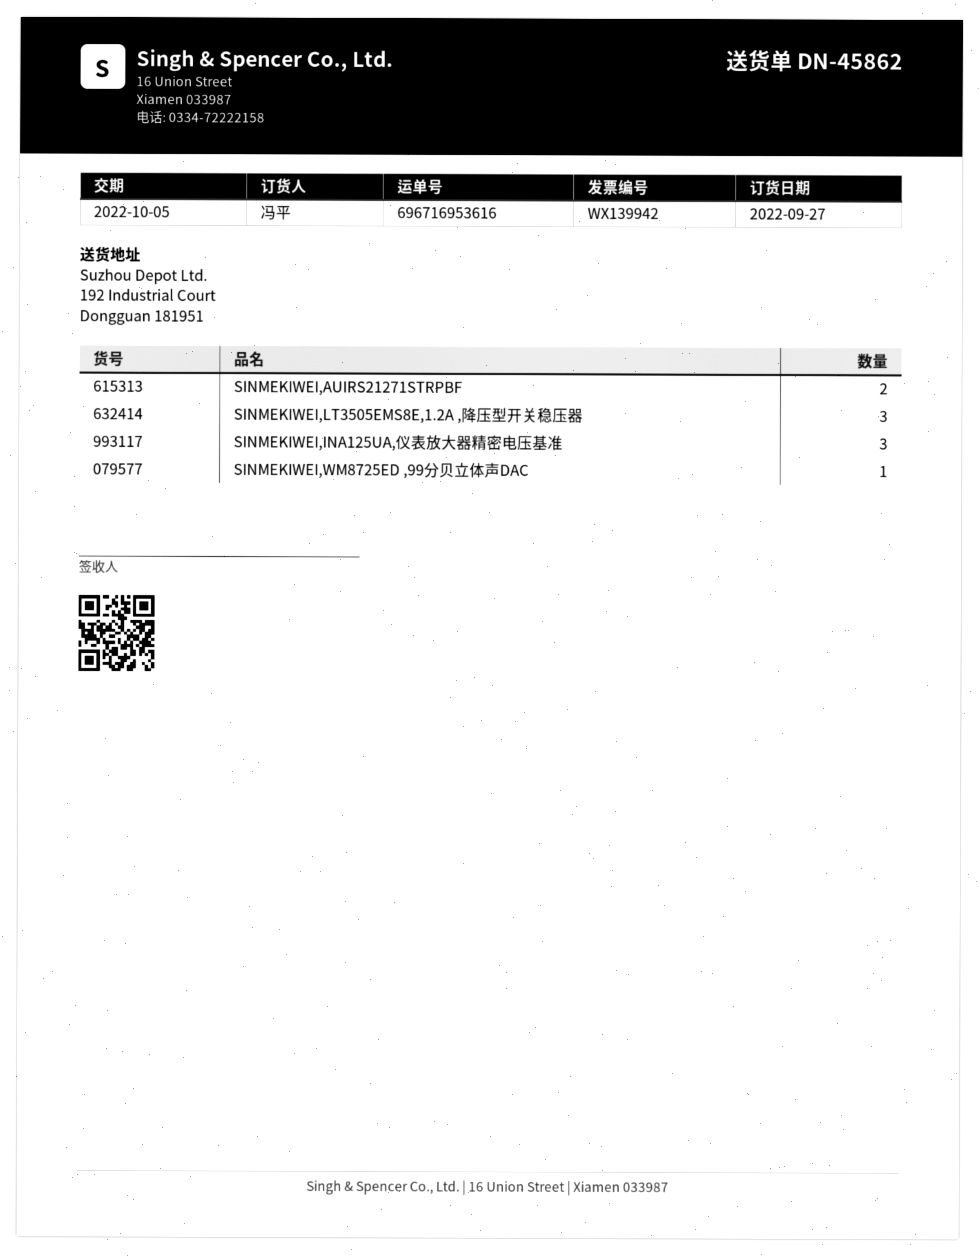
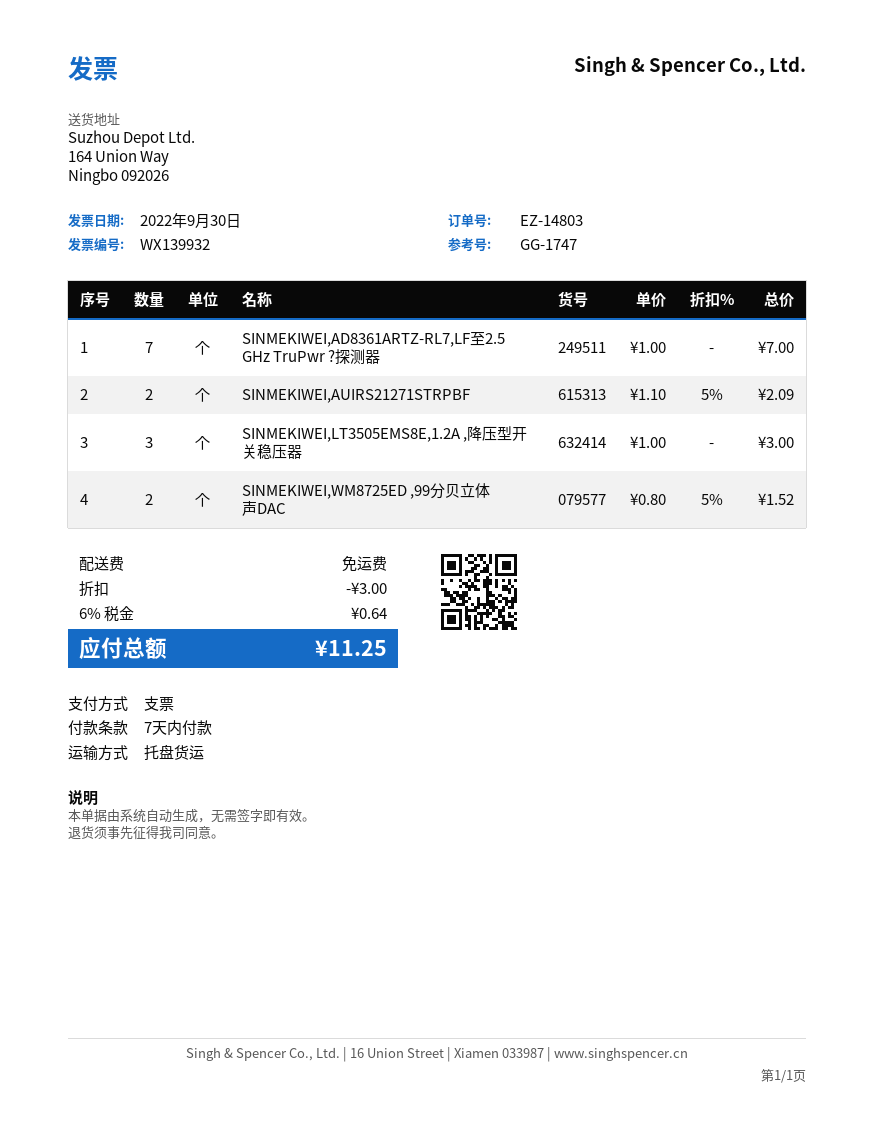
invoice number: WX139942 -> WX139932
ship to: 192 Industrial Court, Dongguan 181951 -> 164 Union Way, Ningbo 092026
SINMEKIWEI,INA125UA,仪表放大器精密电压基准: 3 -> none
SINMEKIWEI,WM8725ED ,99分贝立体声DAC: 1 -> 2
SINMEKIWEI,AD8361ARTZ-RL7,LF至2.5 GHz TruPwr ?探测器: none -> 7

